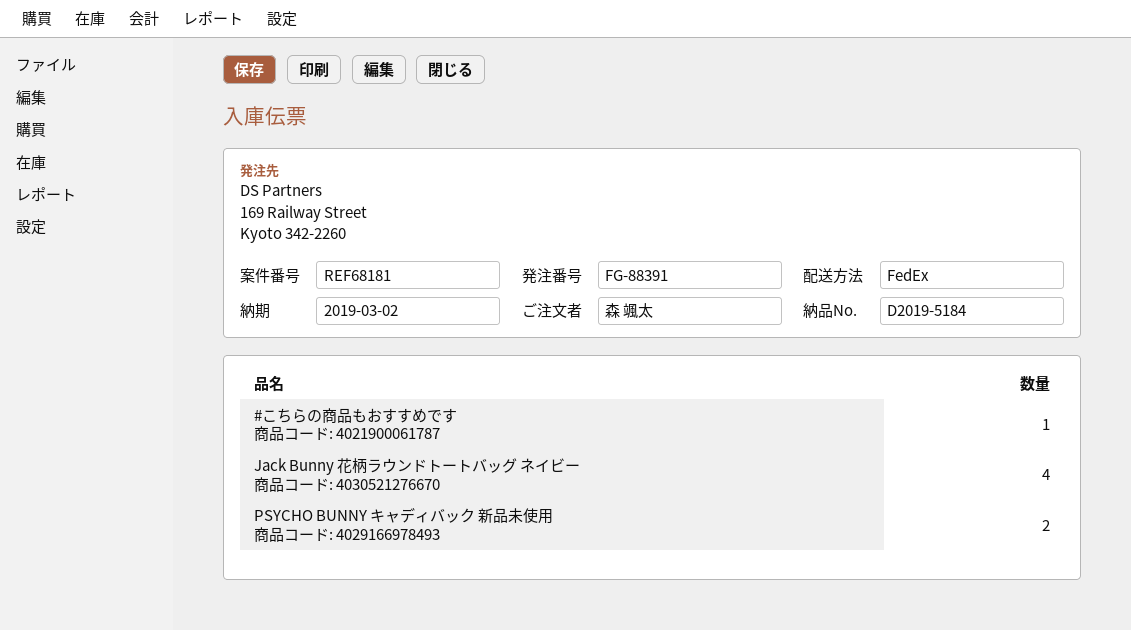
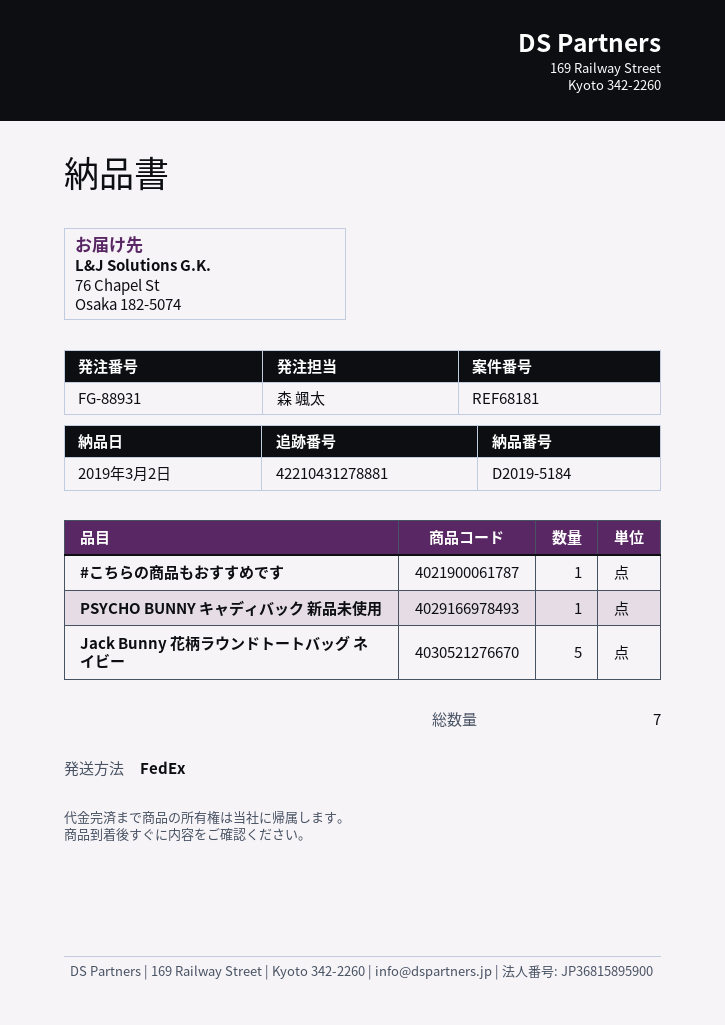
order number: FG-88391 -> FG-88931
Jack Bunny 花柄ラウンドトートバッグ ネイビー: 4 -> 5
PSYCHO BUNNY キャディバック 新品未使用: 2 -> 1

